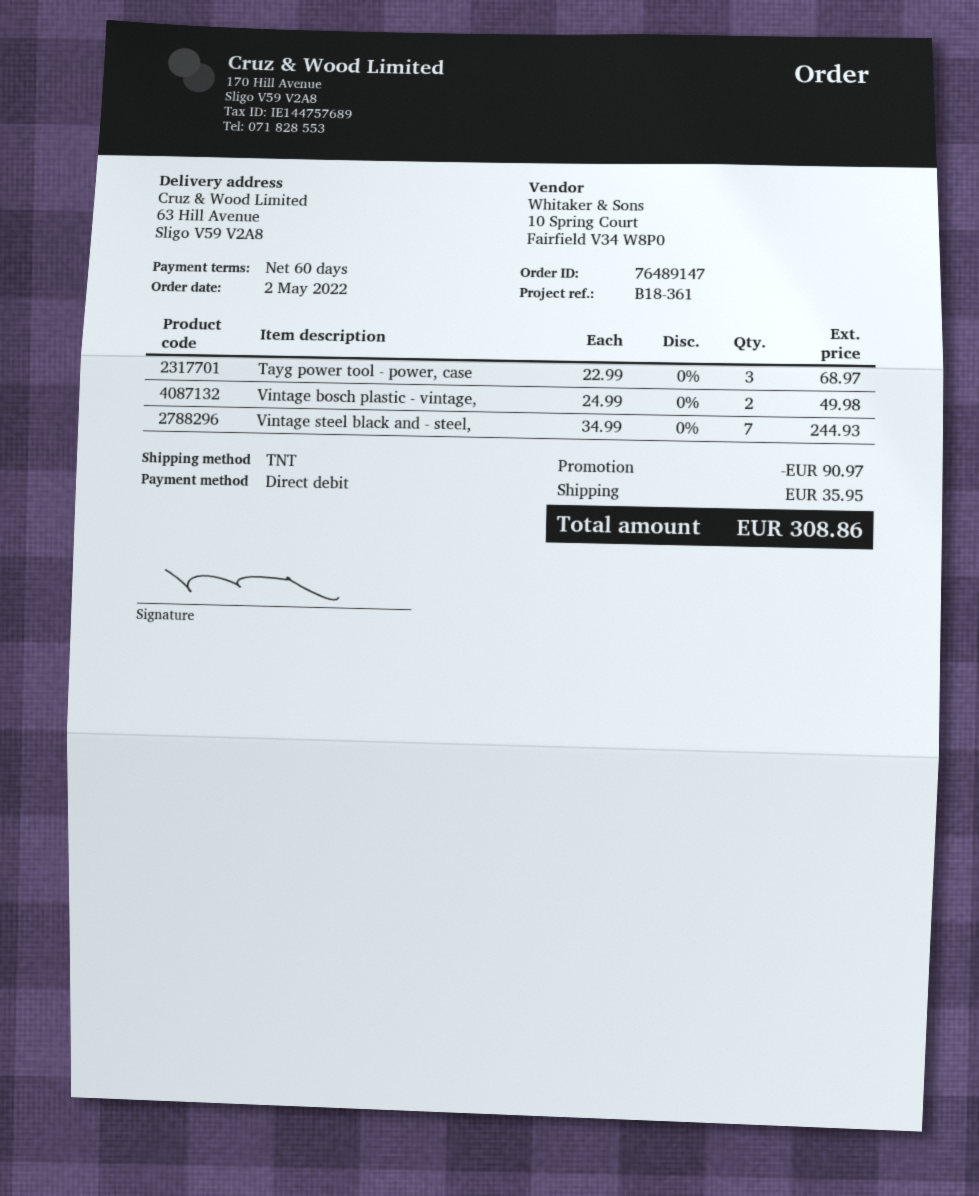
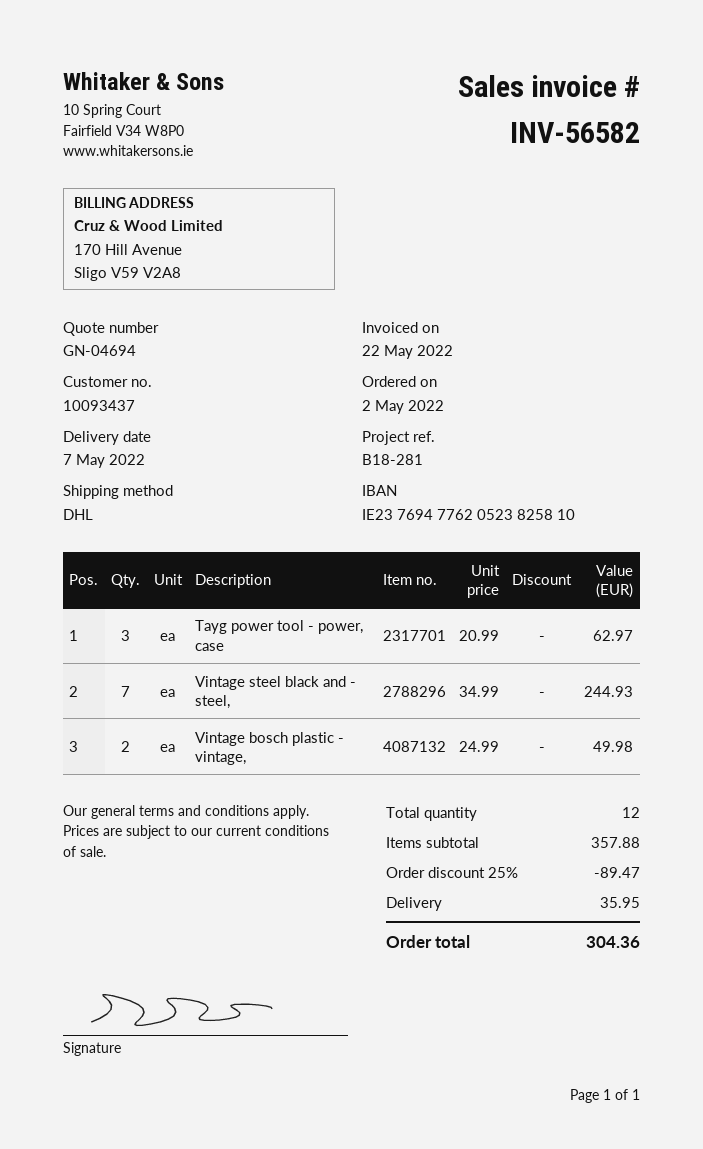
reference: B18-361 -> B18-281
shipping method: TNT -> DHL
Tayg power tool - power, case: 3 x 22.99 = 68.97 -> 3 x 20.99 = 62.97
discount: 90.97 -> 89.47
total: 308.86 -> 304.36

